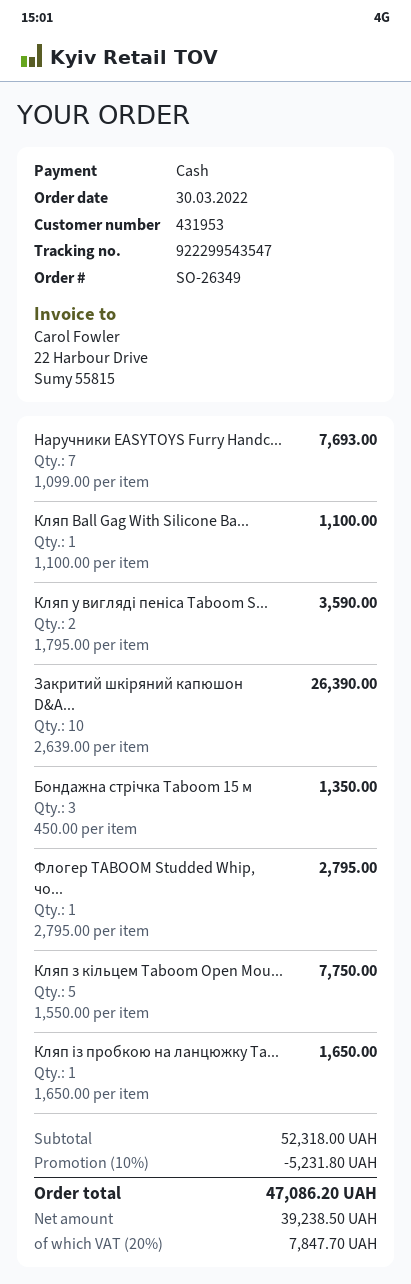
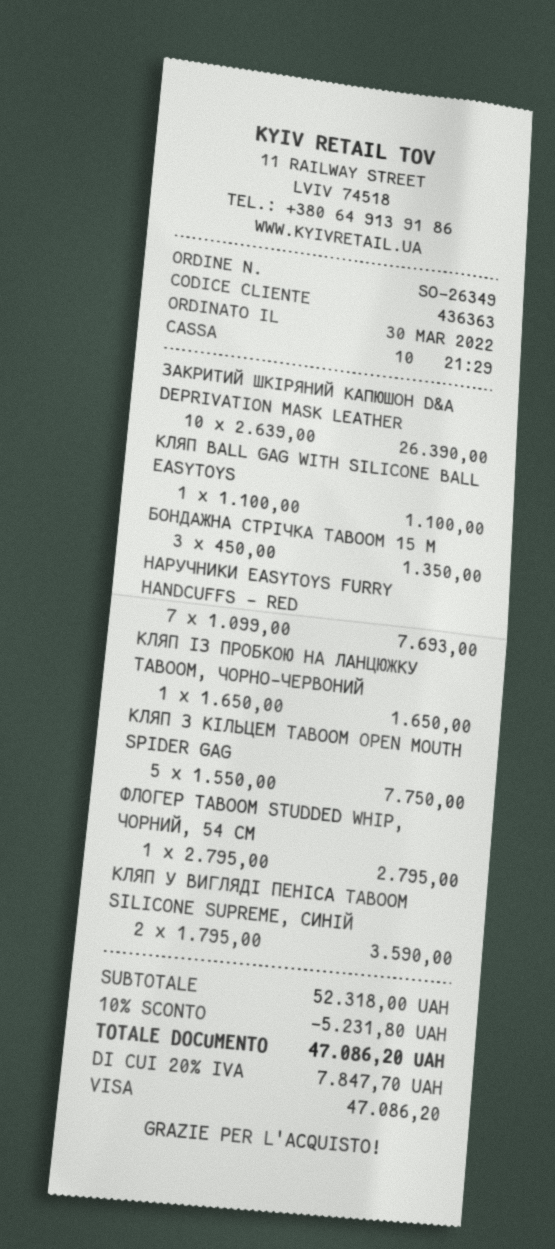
customer number: 431953 -> 436363
payment method: cash -> Visa

